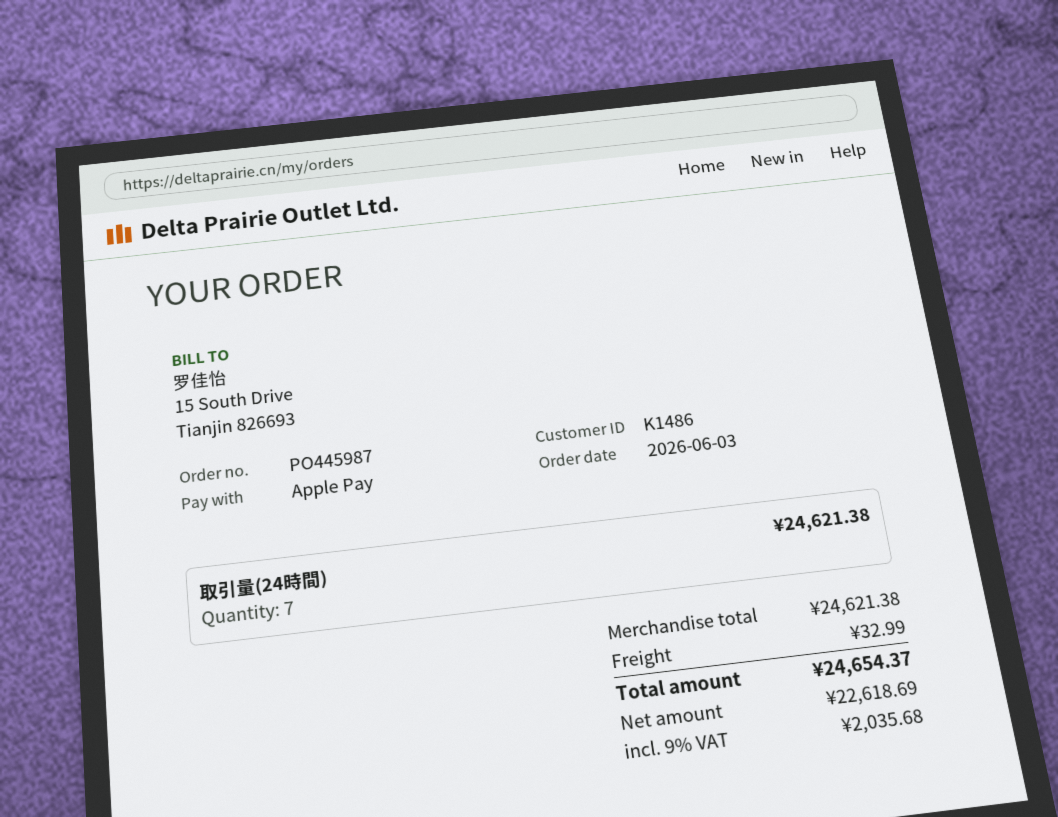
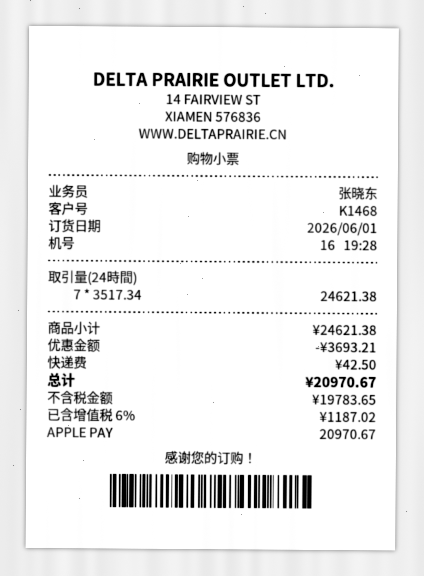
order date: 2026-06-03 -> 2026-06-01
customer number: K1486 -> K1468
discount: none -> 3693.21
shipping: 32.99 -> 42.50
net: 22618.69 -> 19783.65
tax: 9% = 2035.68 -> 6% = 1187.02
total: 24654.37 -> 20970.67

